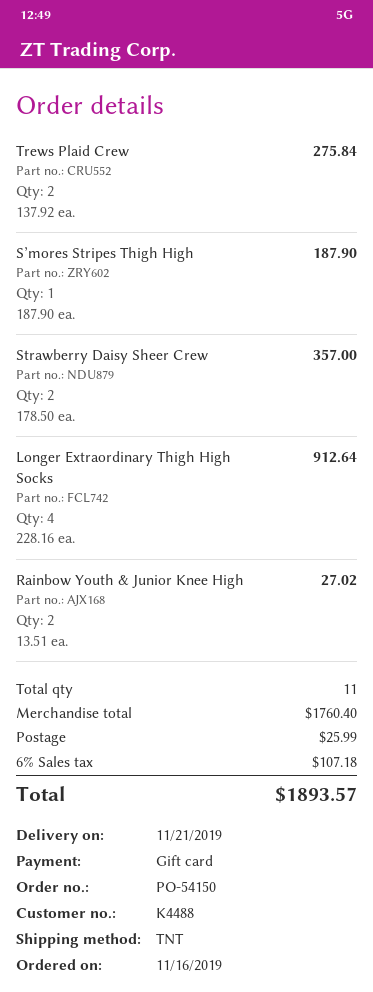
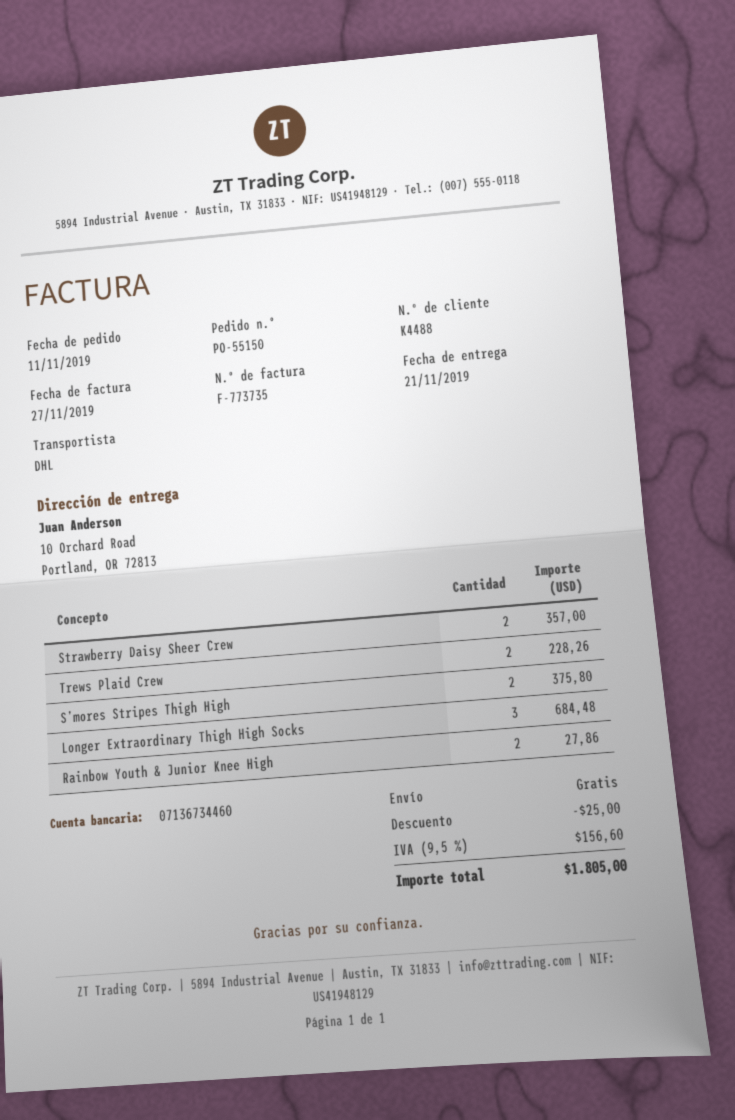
order number: PO-54150 -> PO-55150
order date: 2019-11-16 -> 2019-11-11
shipping method: TNT -> DHL
Trews Plaid Crew: 2 for 275.84 -> 2 for 228.26
S’mores Stripes Thigh High: 1 for 187.90 -> 2 for 375.80
Longer Extraordinary Thigh High Socks: 4 for 912.64 -> 3 for 684.48
Rainbow Youth & Junior Knee High: 2 for 27.02 -> 2 for 27.86
discount: none -> 25.00
shipping: 25.99 -> 0.00
tax: 6% = 107.18 -> 9.5% = 156.60
total: 1893.57 -> 1805.00

